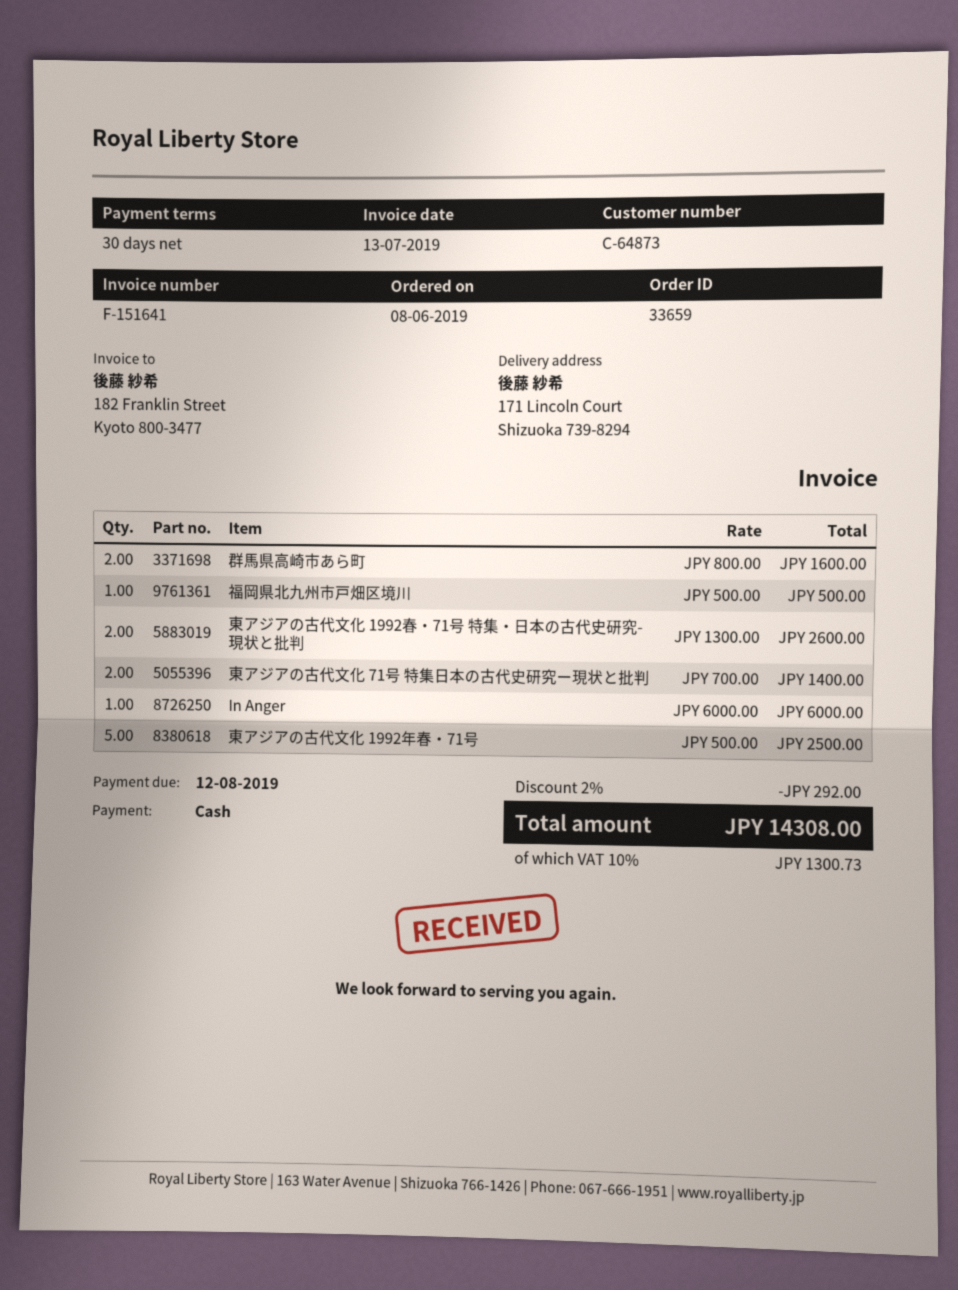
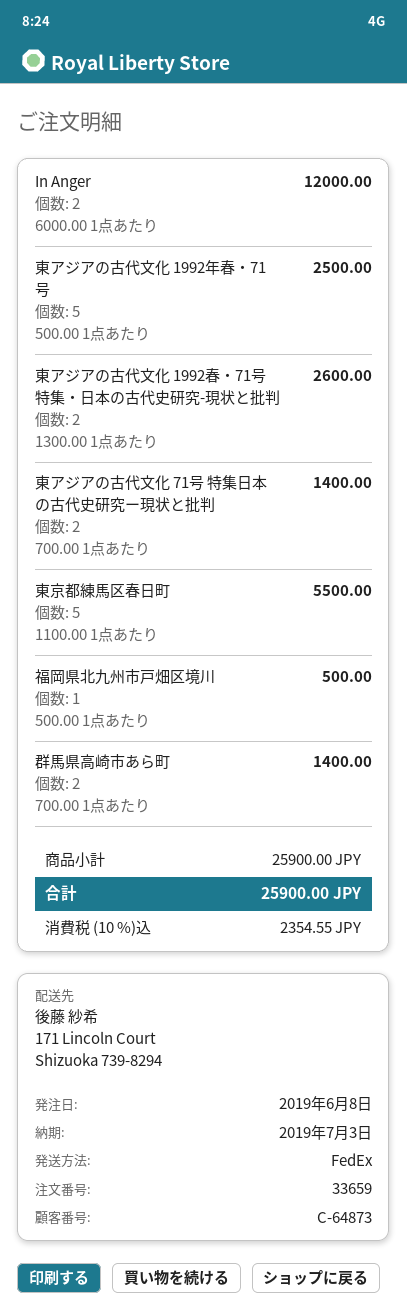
群馬県高崎市あら町: 2 x 800.00 = 1600.00 -> 2 x 700.00 = 1400.00
In Anger: 1 x 6000.00 = 6000.00 -> 2 x 6000.00 = 12000.00
東京都練馬区春日町: none -> 5 x 1100.00 = 5500.00
discount: 2% = 292.00 -> none
tax: 10% = 1300.73 -> 10% = 2354.55
total: 14308.00 -> 25900.00

